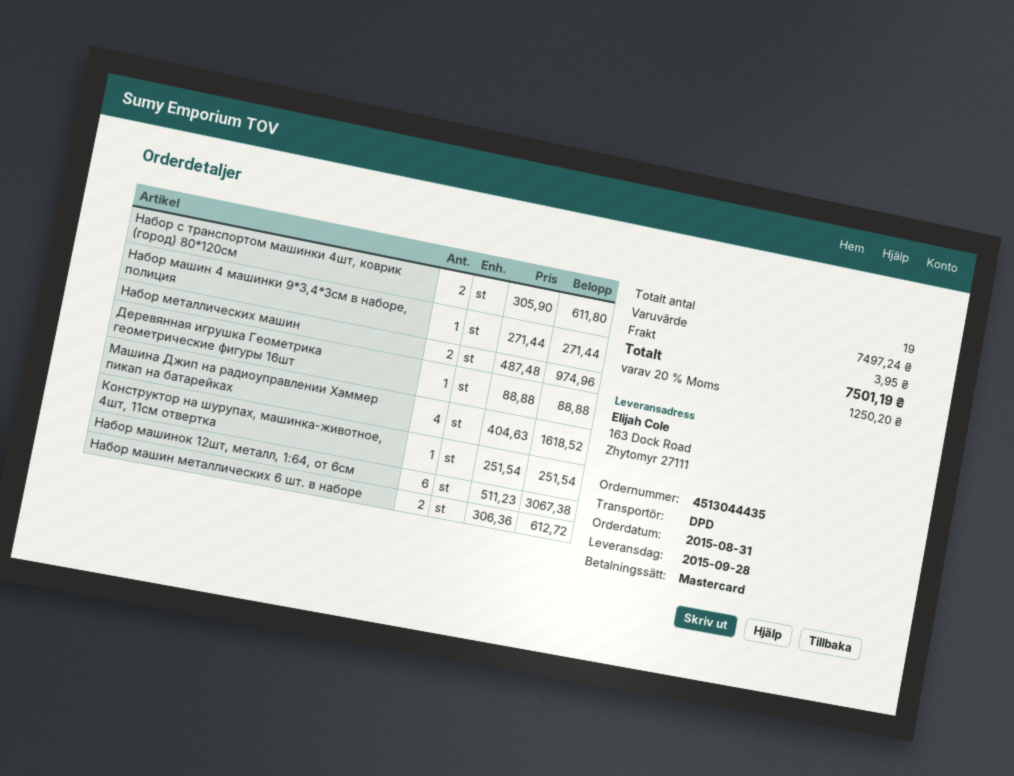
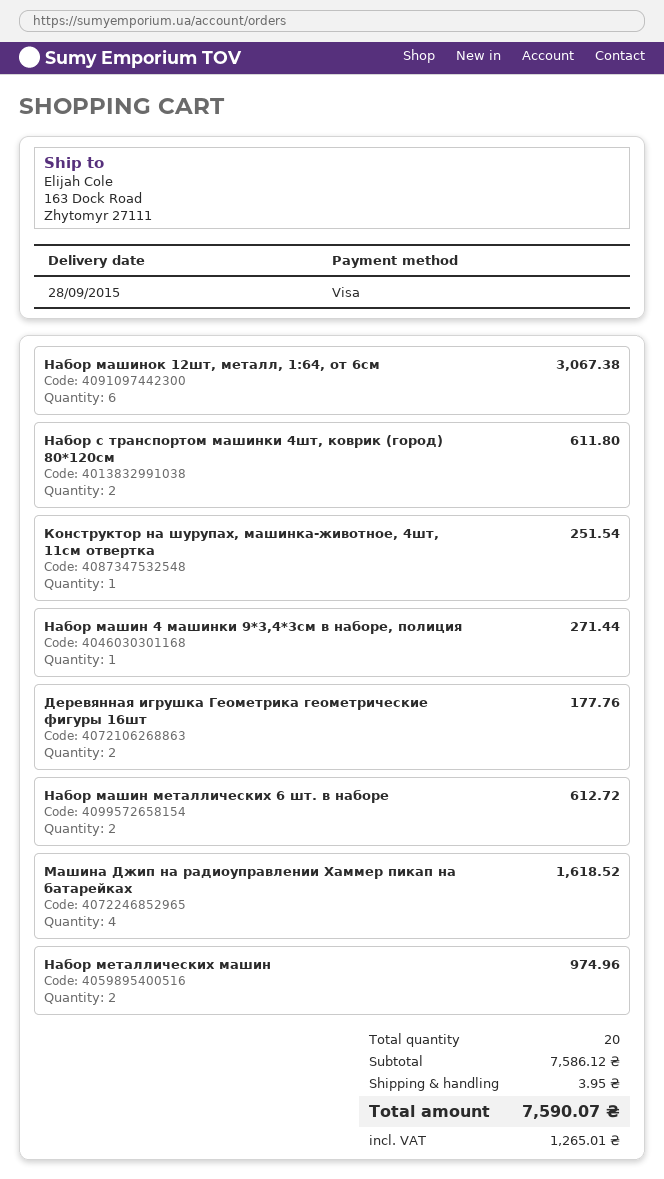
payment method: Mastercard -> Visa
Деревянная игрушка Геометрика геометрические фигуры 16шт: 1 for 88.88 -> 2 for 177.76
total quantity: 19 -> 20
subtotal: 7497.24 -> 7586.12
tax: 1250.20 -> 1265.01
total: 7501.19 -> 7590.07

